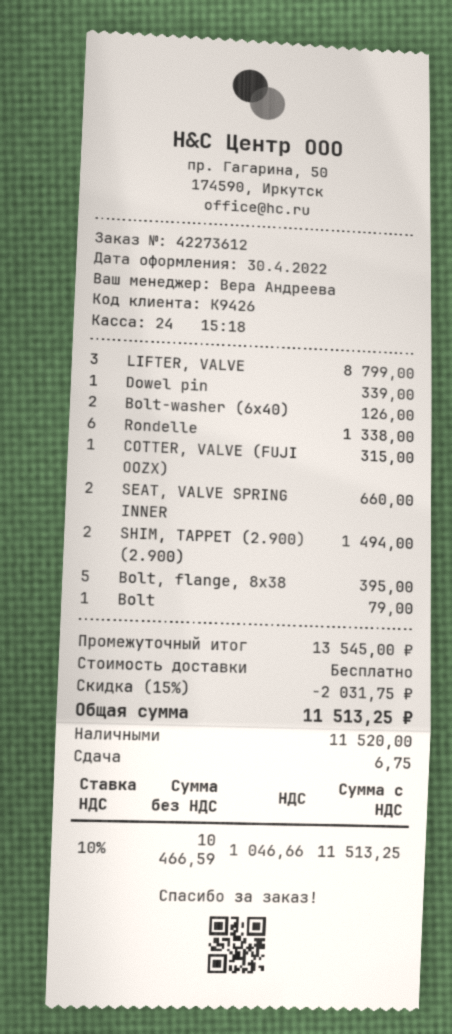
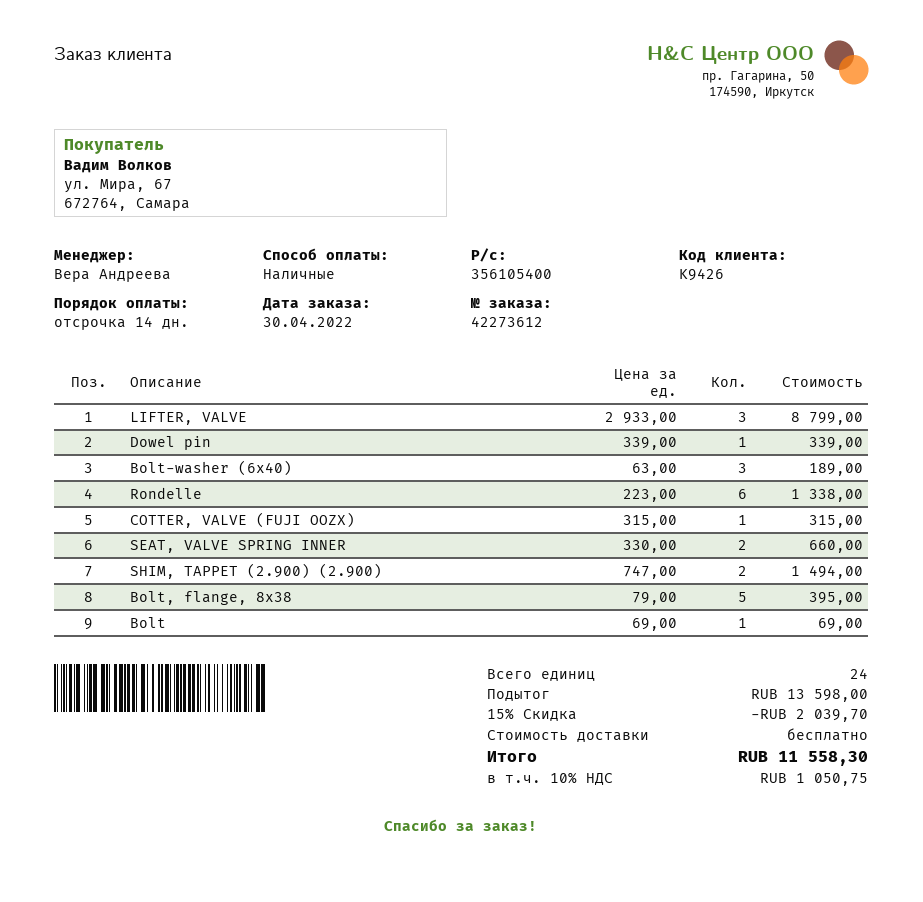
Bolt-washer (6x40): 2 for 126.00 -> 3 for 189.00
Bolt: 1 for 79.00 -> 1 for 69.00
subtotal: 13545.00 -> 13598.00
discount: 15% = 2031.75 -> 15% = 2039.70
tax: 10% = 1046.66 -> 10% = 1050.75
total: 11513.25 -> 11558.30

